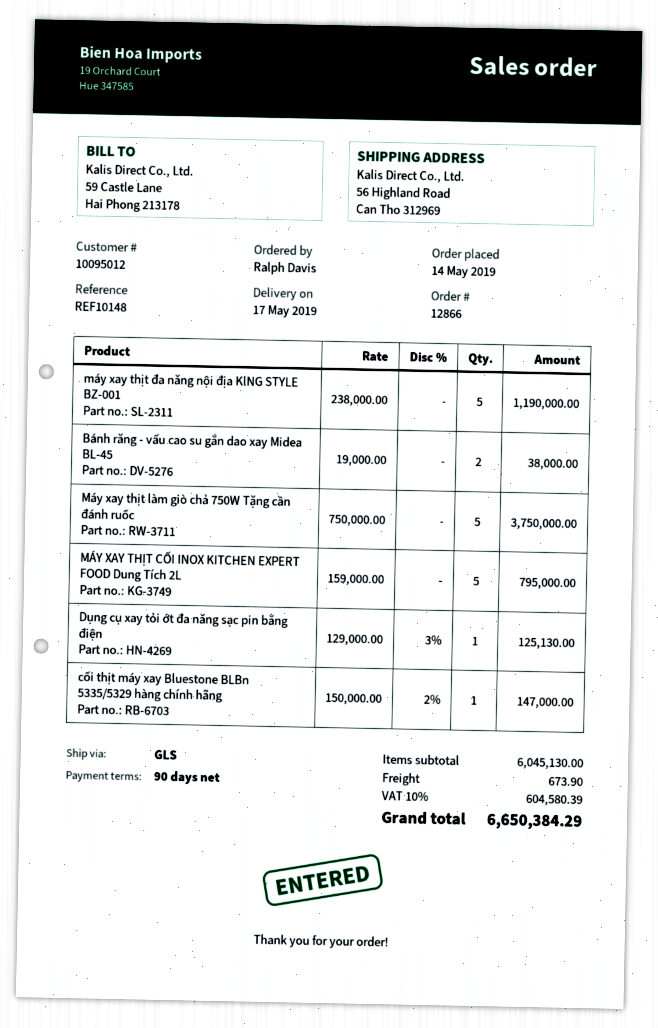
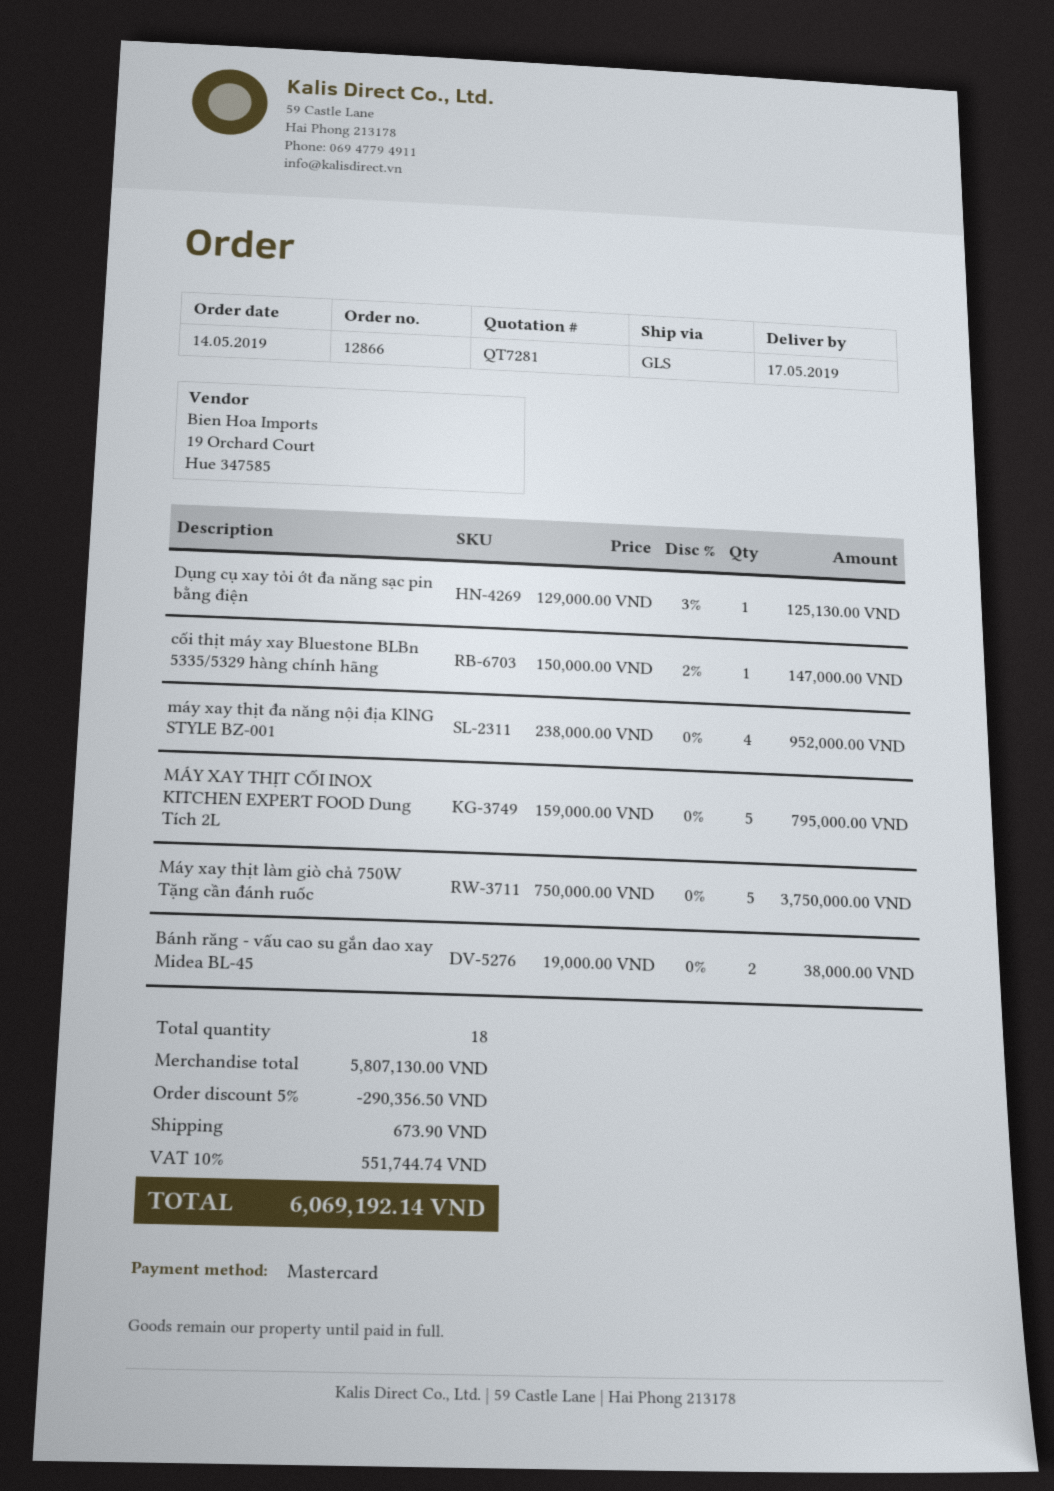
máy xay thịt đa năng nội địa KlNG STYLE BZ-001: 5 x 238000.00 = 1190000.00 -> 4 x 238000.00 = 952000.00
subtotal: 6045130.00 -> 5807130.00
discount: none -> 5% = 290356.50
tax: 10% = 604580.39 -> 10% = 551744.74
total: 6650384.29 -> 6069192.14

